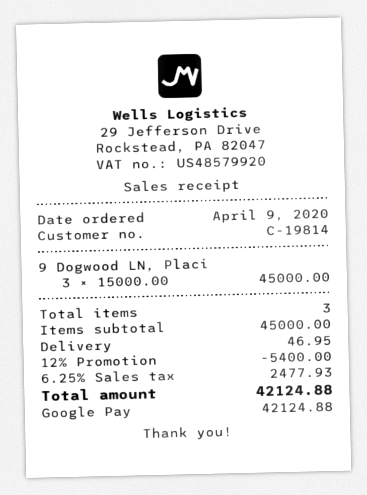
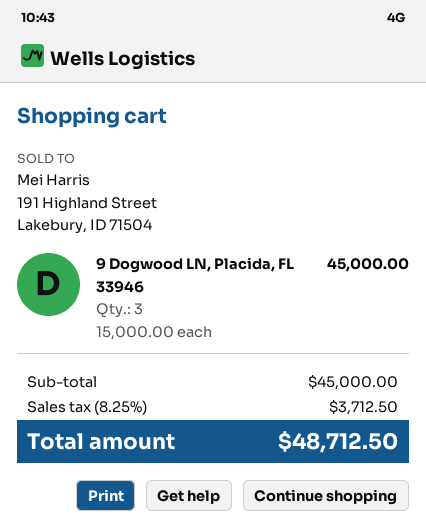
discount: 12% = 5400.00 -> none
shipping: 46.95 -> none
tax: 6.25% = 2477.93 -> 8.25% = 3712.50
total: 42124.88 -> 48712.50

